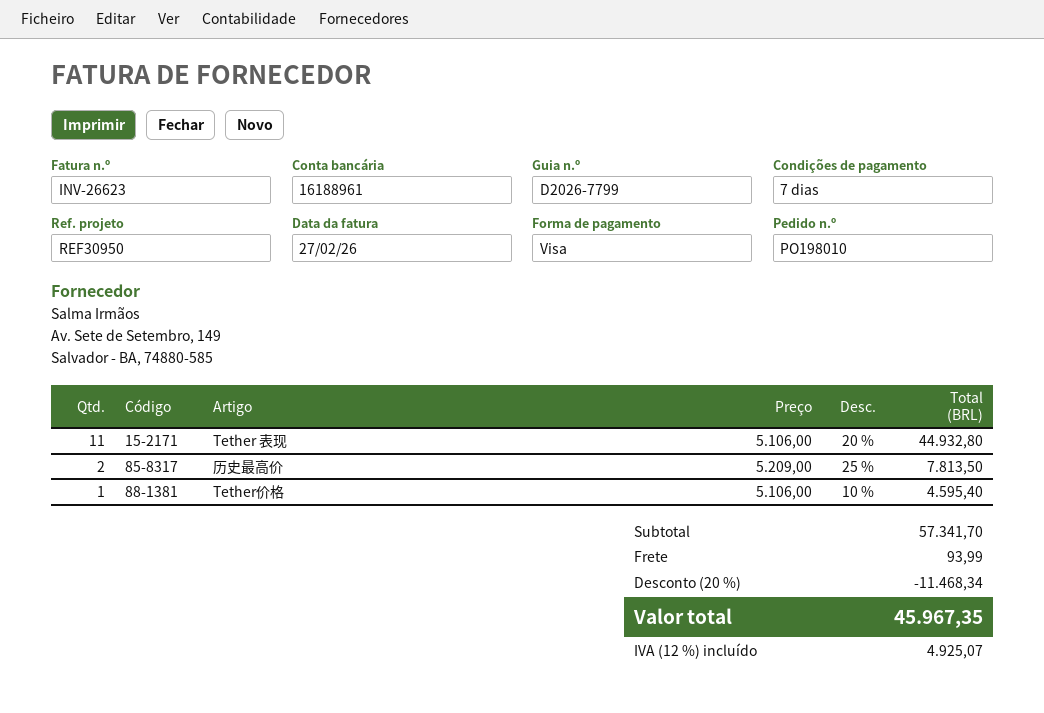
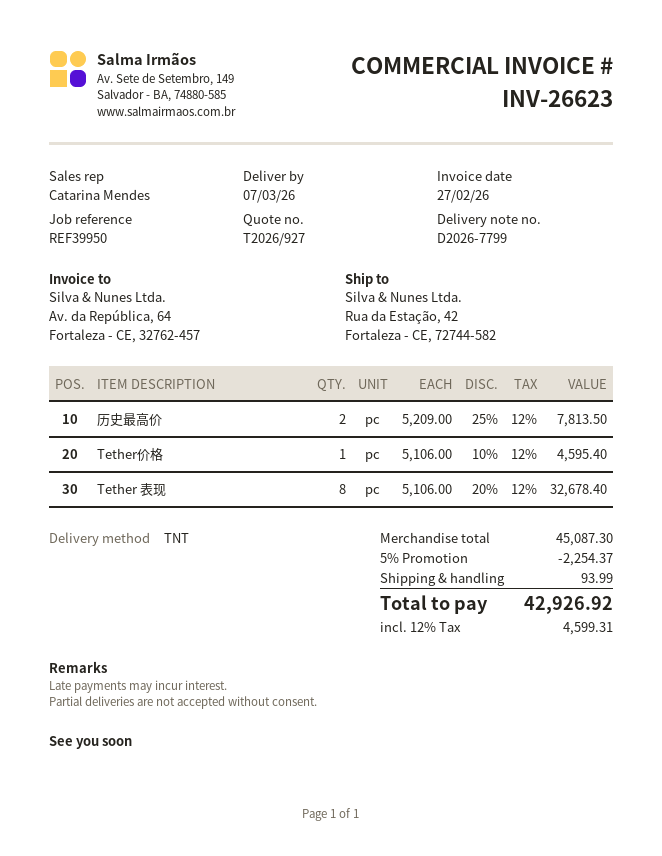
reference: REF30950 -> REF39950
Tether 表现: 11 x 5106.00 - 20% = 44932.80 -> 8 x 5106.00 - 20% = 32678.40
subtotal: 57341.70 -> 45087.30
discount: 20% = 11468.34 -> 5% = 2254.37
tax: 12% = 4925.07 -> 12% = 4599.31
total: 45967.35 -> 42926.92

